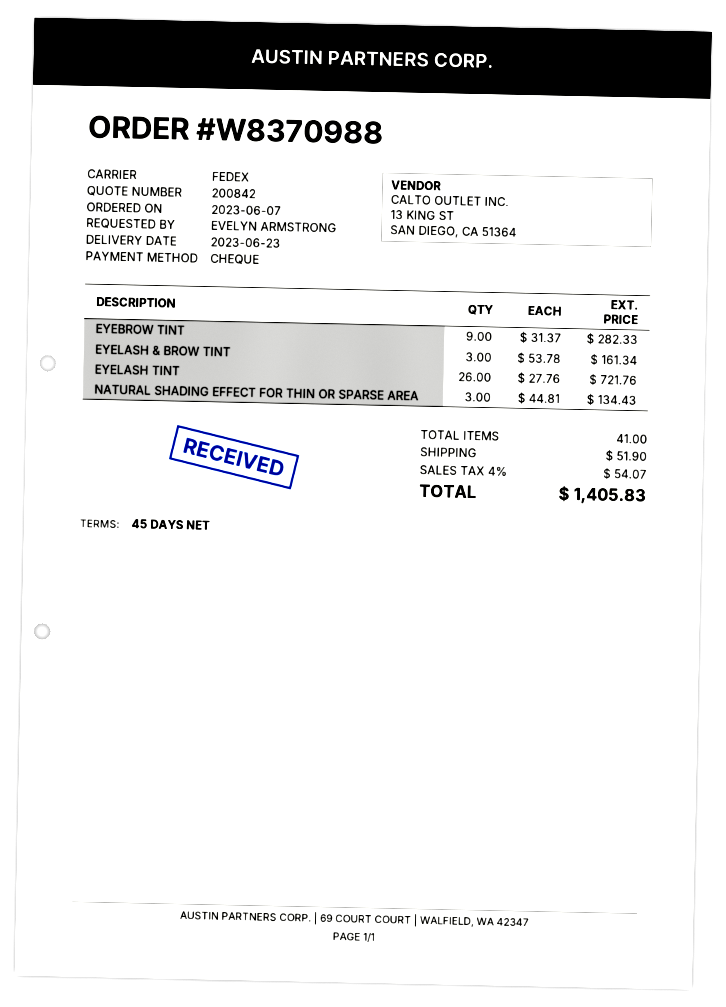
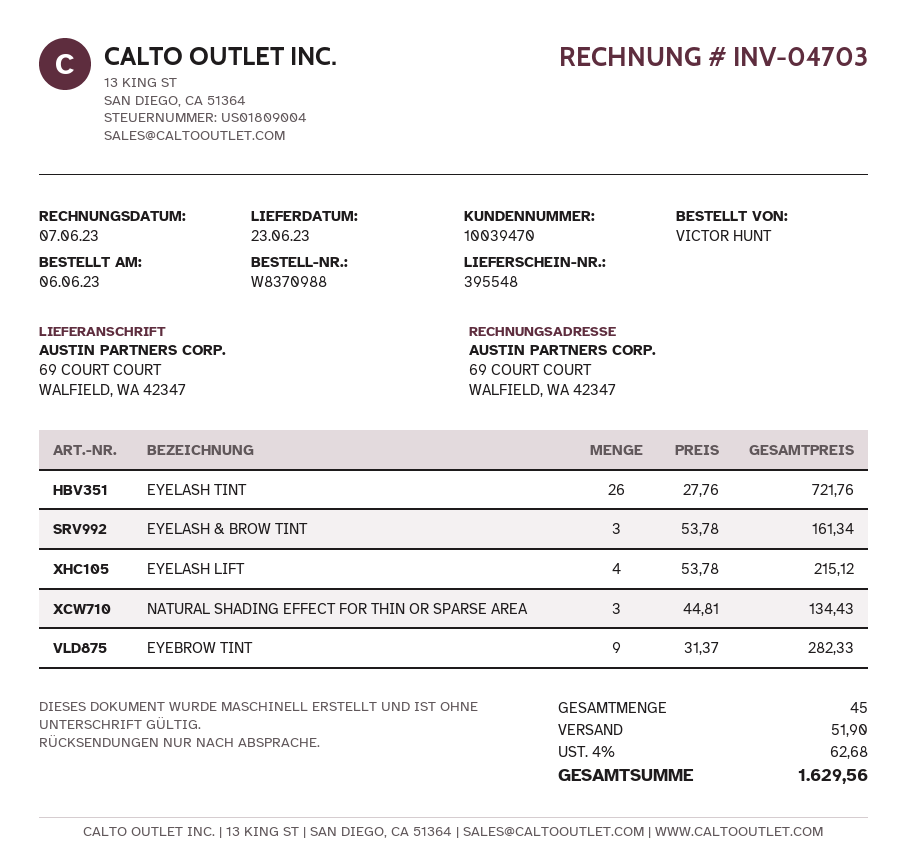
order date: 2023-06-07 -> 2023-06-06
ordered by: EVELYN ARMSTRONG -> VICTOR HUNT
EYELASH LIFT: none -> 4 x 53.78 = 215.12
total quantity: 41 -> 45
tax: 4% = 54.07 -> 4% = 62.68
total: 1405.83 -> 1629.56

